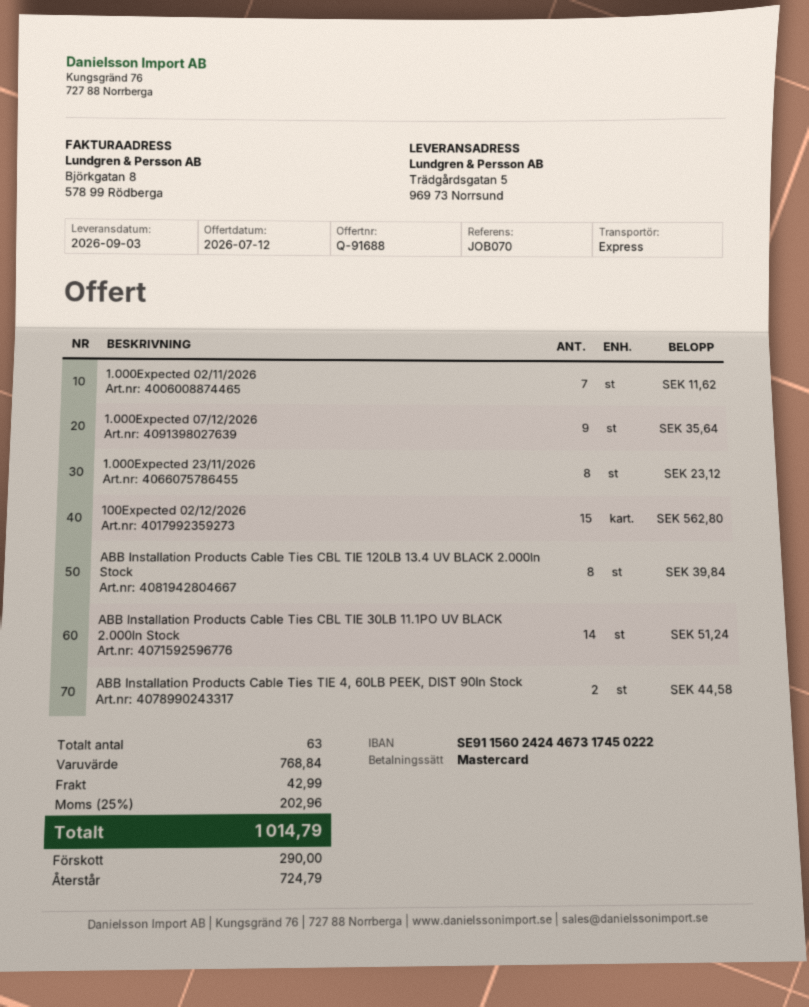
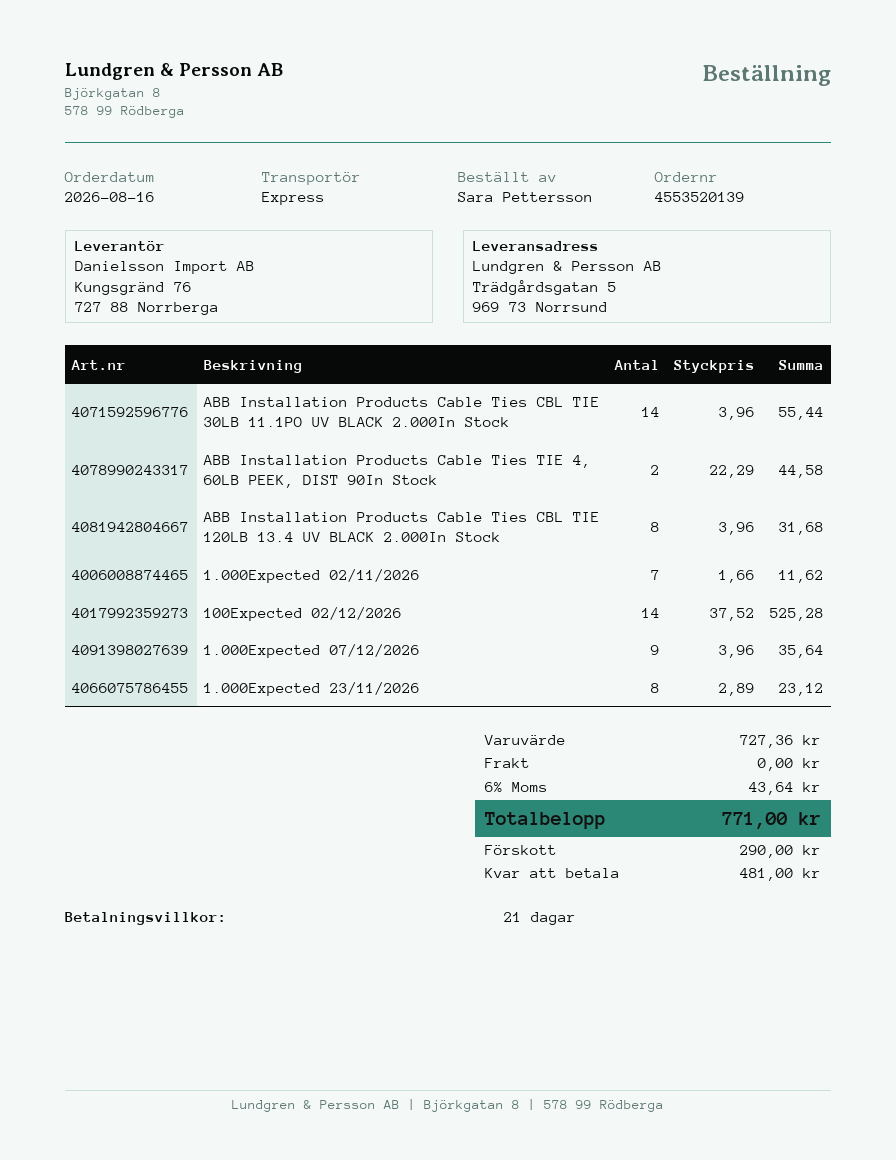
100Expected 02/12/2026: 15 for 562.80 -> 14 for 525.28
ABB Installation Products Cable Ties CBL TIE 120LB 13.4 UV BLACK 2.000In Stock: 8 for 39.84 -> 8 for 31.68
ABB Installation Products Cable Ties CBL TIE 30LB 11.1PO UV BLACK 2.000In Stock: 14 for 51.24 -> 14 for 55.44
subtotal: 768.84 -> 727.36
shipping: 42.99 -> 0.00
tax: 25% = 202.96 -> 6% = 43.64
total: 1014.79 -> 771.00
balance: 724.79 -> 481.00

